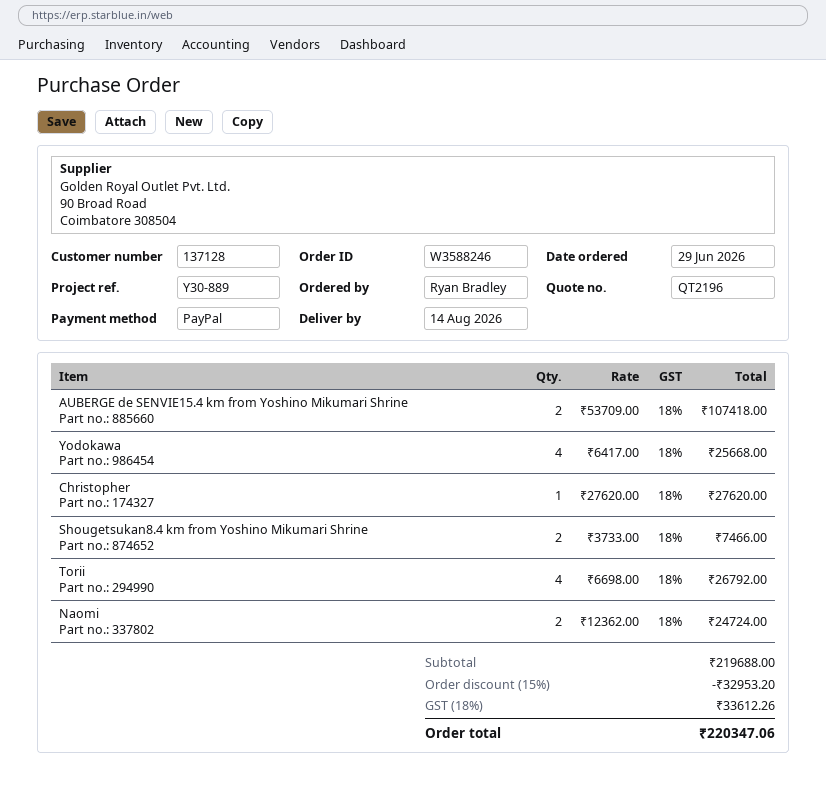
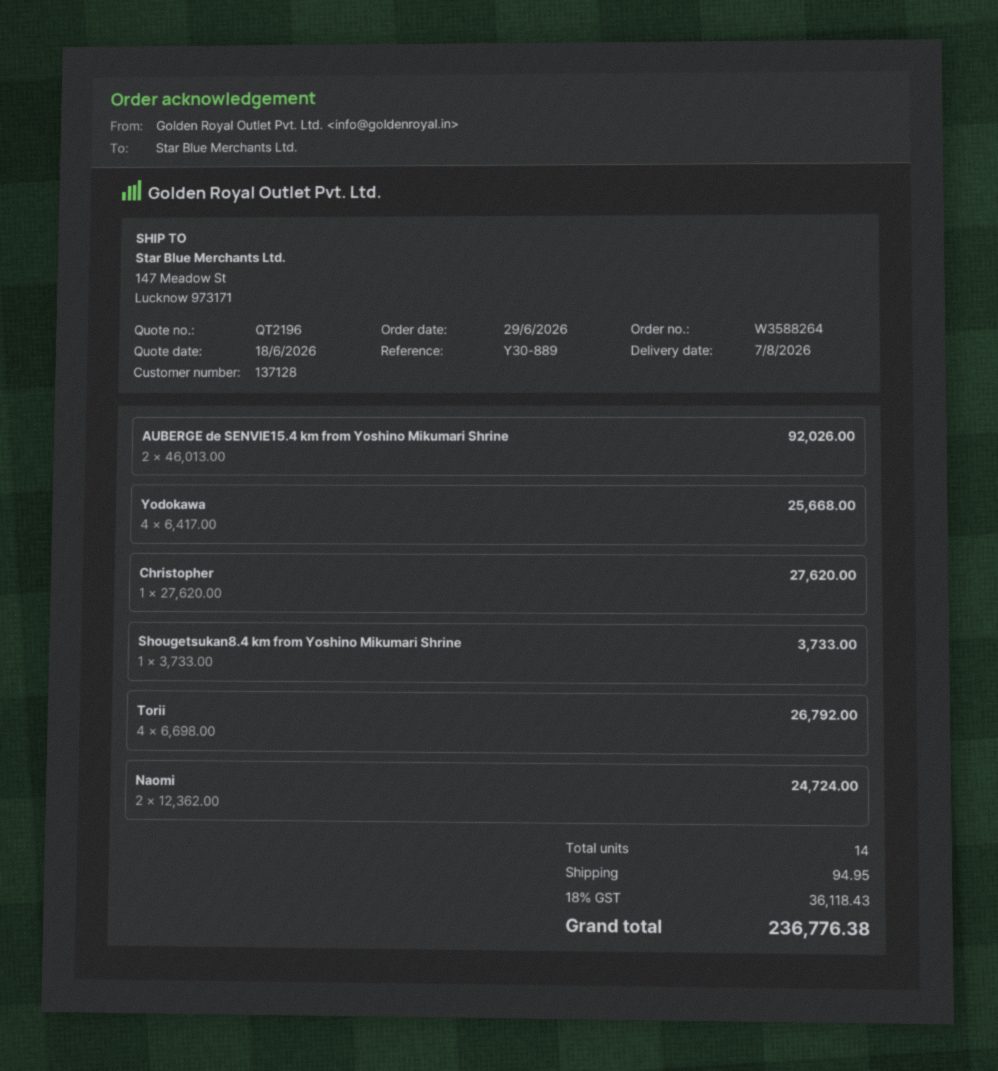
order number: W3588246 -> W3588264
delivery date: 2026-08-14 -> 2026-08-07
AUBERGE de SENVIE15.4 km from Yoshino Mikumari Shrine: 2 x 53709.00 = 107418.00 -> 2 x 46013.00 = 92026.00
Shougetsukan8.4 km from Yoshino Mikumari Shrine: 2 x 3733.00 = 7466.00 -> 1 x 3733.00 = 3733.00
discount: 15% = 32953.20 -> none
shipping: none -> 94.95
tax: 18% = 33612.26 -> 18% = 36118.43
total: 220347.06 -> 236776.38

